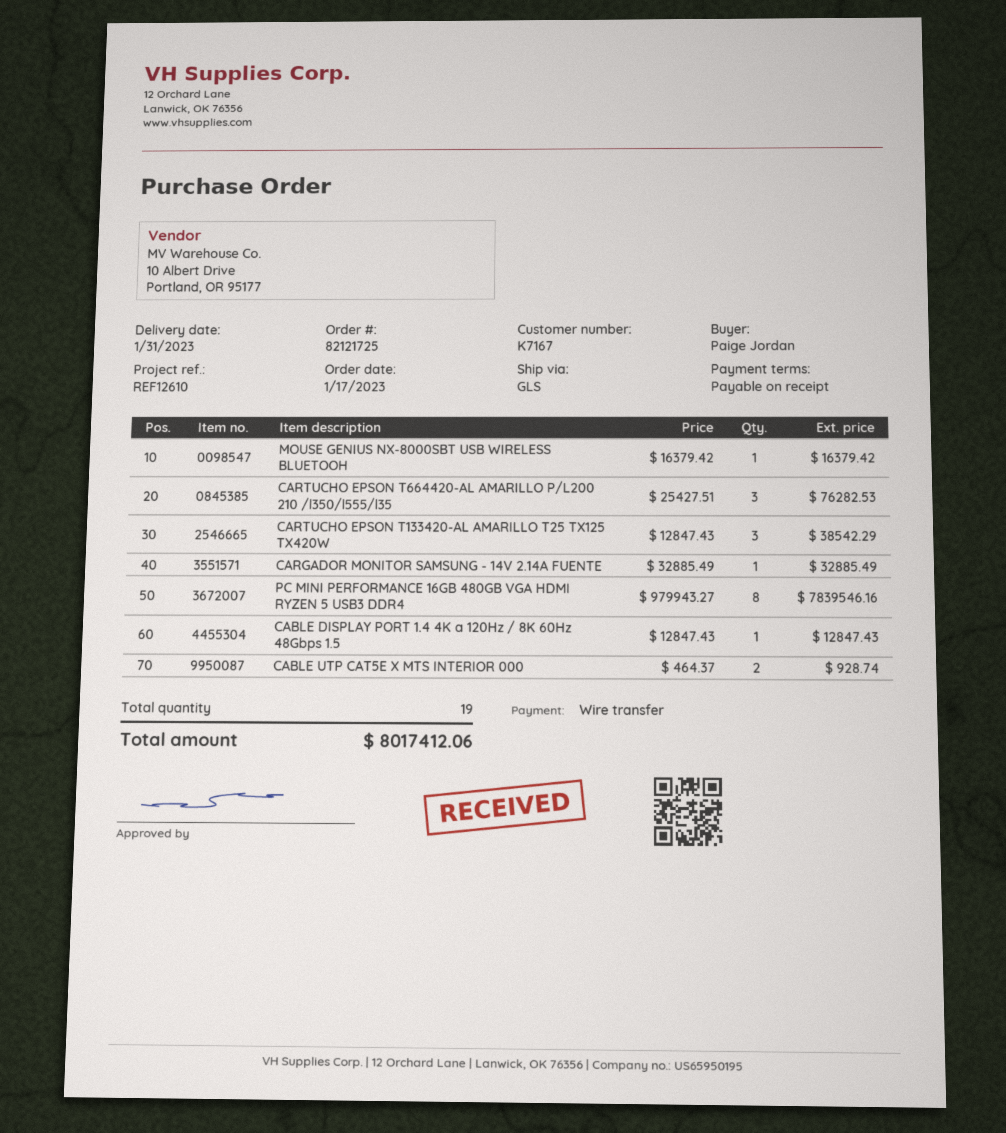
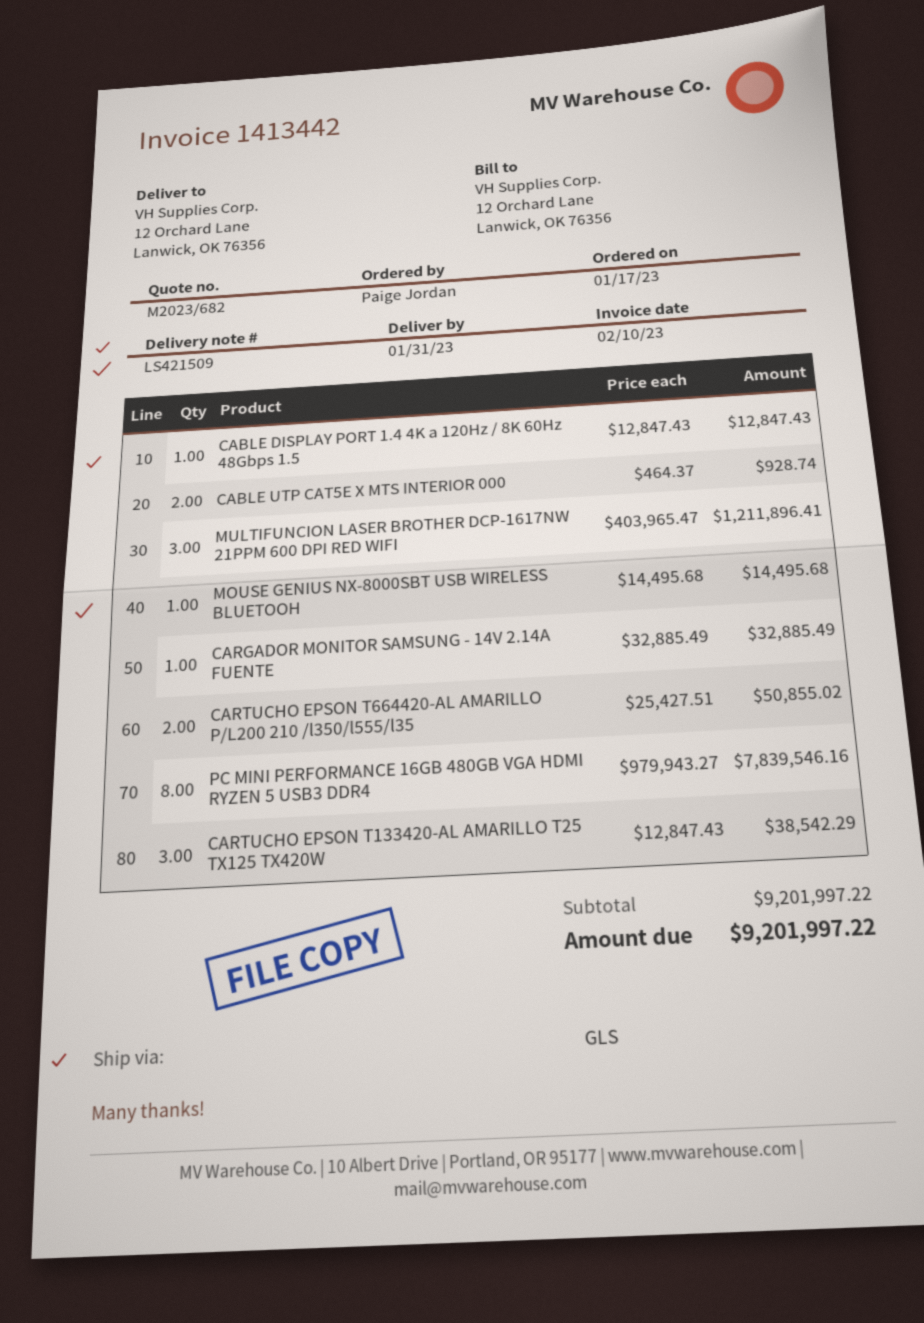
MOUSE GENIUS NX-8000SBT USB WIRELESS BLUETOOH: 1 x 16379.42 = 16379.42 -> 1 x 14495.68 = 14495.68
CARTUCHO EPSON T664420-AL AMARILLO P/L200 210 /l350/l555/l35: 3 x 25427.51 = 76282.53 -> 2 x 25427.51 = 50855.02
MULTIFUNCION LASER BROTHER DCP-1617NW 21PPM 600 DPI RED WIFI: none -> 3 x 403965.47 = 1211896.41
total: 8017412.06 -> 9201997.22

